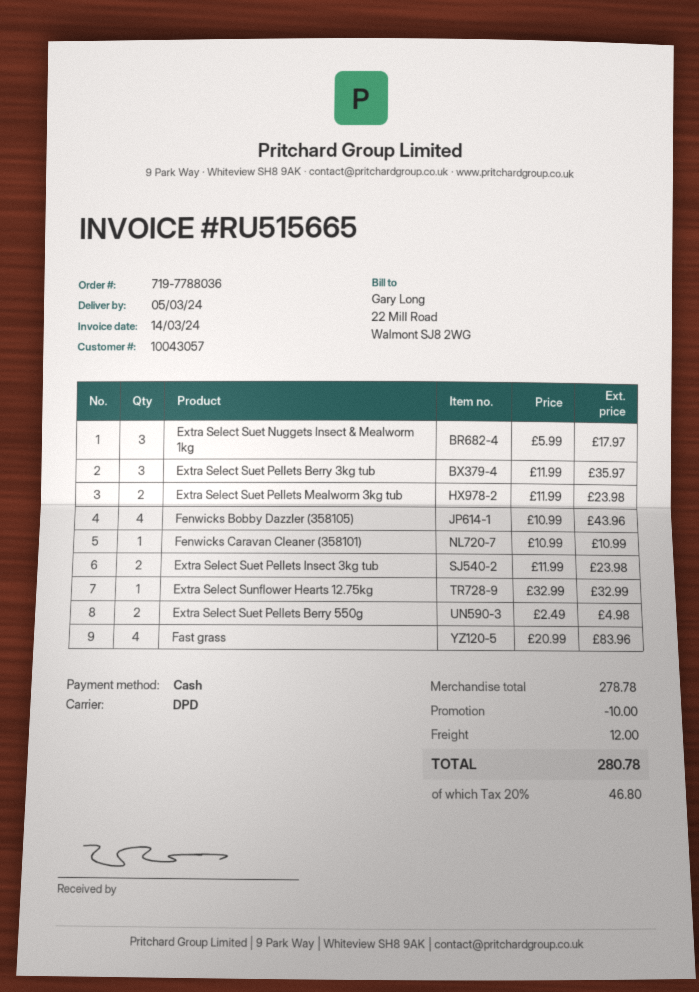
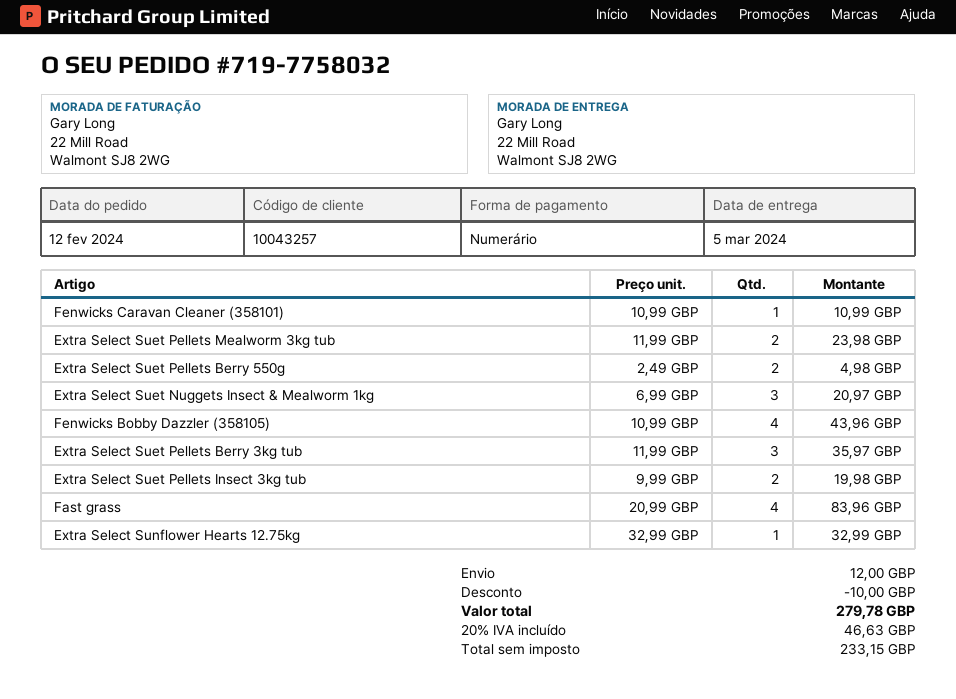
order number: 719-7788036 -> 719-7758032
customer number: 10043057 -> 10043257
Extra Select Suet Nuggets Insect & Mealworm 1kg: 3 x 5.99 = 17.97 -> 3 x 6.99 = 20.97
Extra Select Suet Pellets Insect 3kg tub: 2 x 11.99 = 23.98 -> 2 x 9.99 = 19.98
tax: 20% = 46.80 -> 20% = 46.63
total: 280.78 -> 279.78

